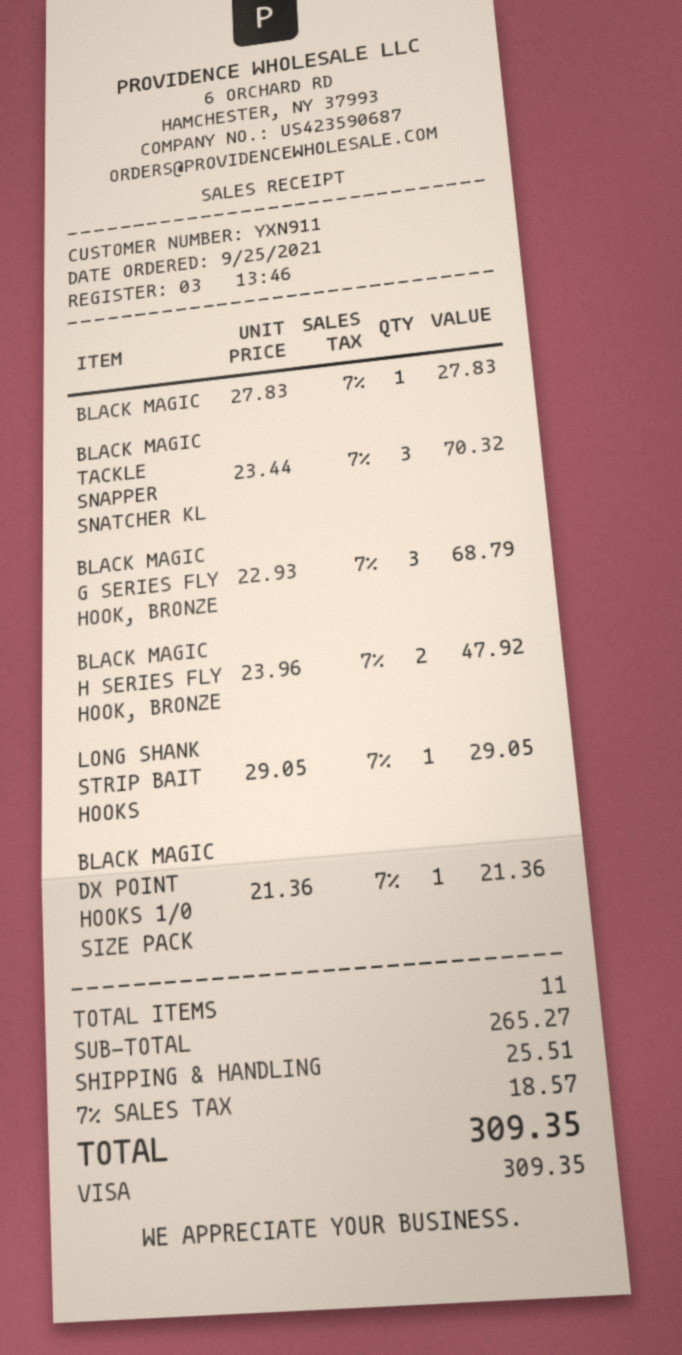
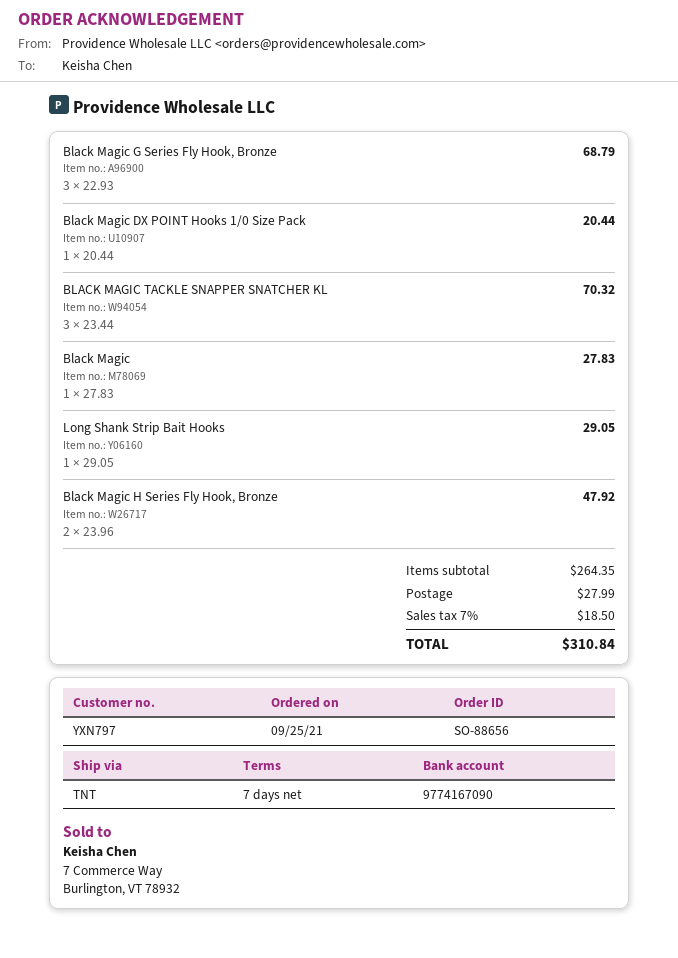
customer number: YXN911 -> YXN797
BLACK MAGIC DX POINT HOOKS 1/0 SIZE PACK: 1 x 21.36 = 21.36 -> 1 x 20.44 = 20.44
subtotal: 265.27 -> 264.35
shipping: 25.51 -> 27.99
tax: 7% = 18.57 -> 7% = 18.50
total: 309.35 -> 310.84

